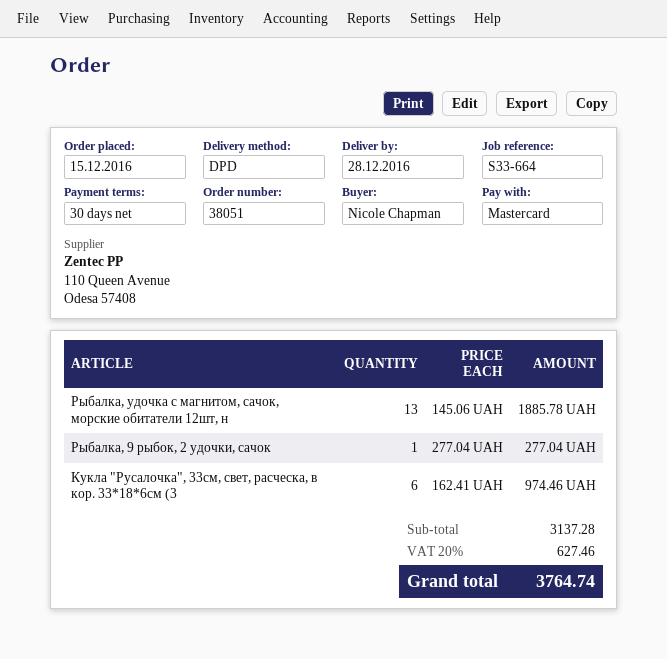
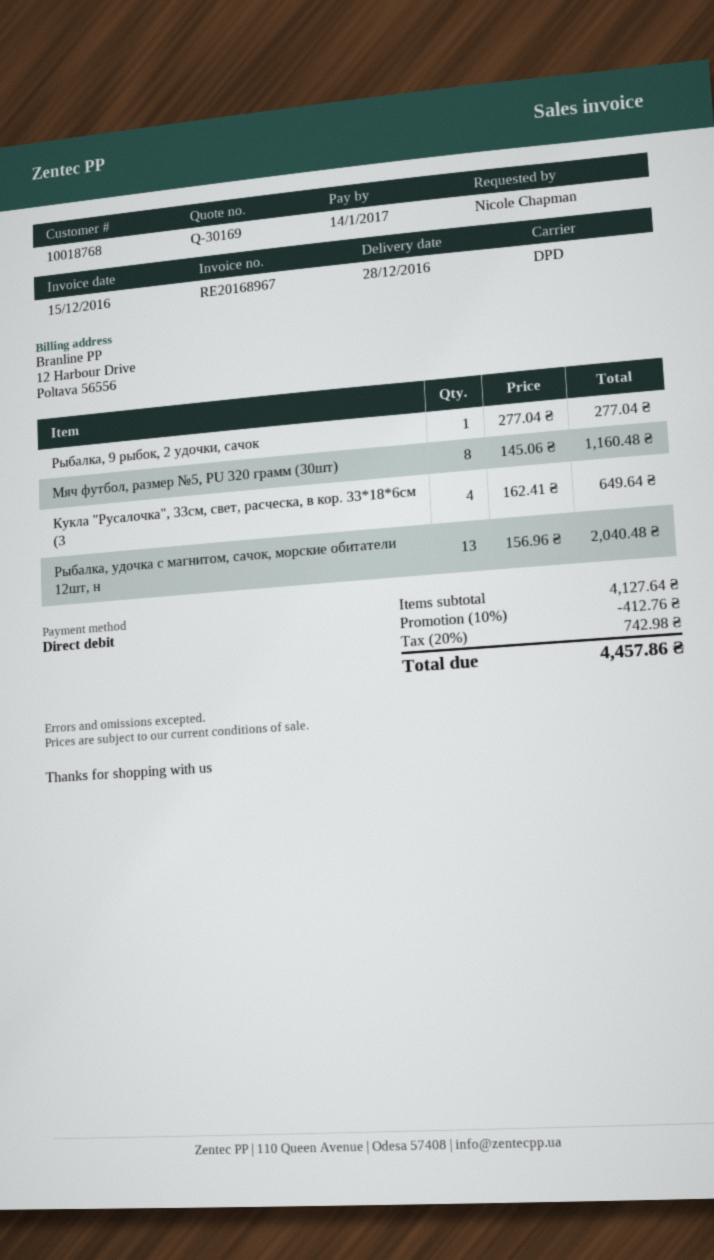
payment method: Mastercard -> direct debit
Рыбалка, удочка с магнитом, сачок, морские обитатели 12шт, н: 13 x 145.06 = 1885.78 -> 13 x 156.96 = 2040.48
Кукла "Русалочка", 33см, свет, расческа, в кор. 33*18*6см (3: 6 x 162.41 = 974.46 -> 4 x 162.41 = 649.64
Мяч футбол, размер №5, PU 320 грамм (30шт): none -> 8 x 145.06 = 1160.48
subtotal: 3137.28 -> 4127.64
discount: none -> 10% = 412.76
tax: 20% = 627.46 -> 20% = 742.98
total: 3764.74 -> 4457.86

